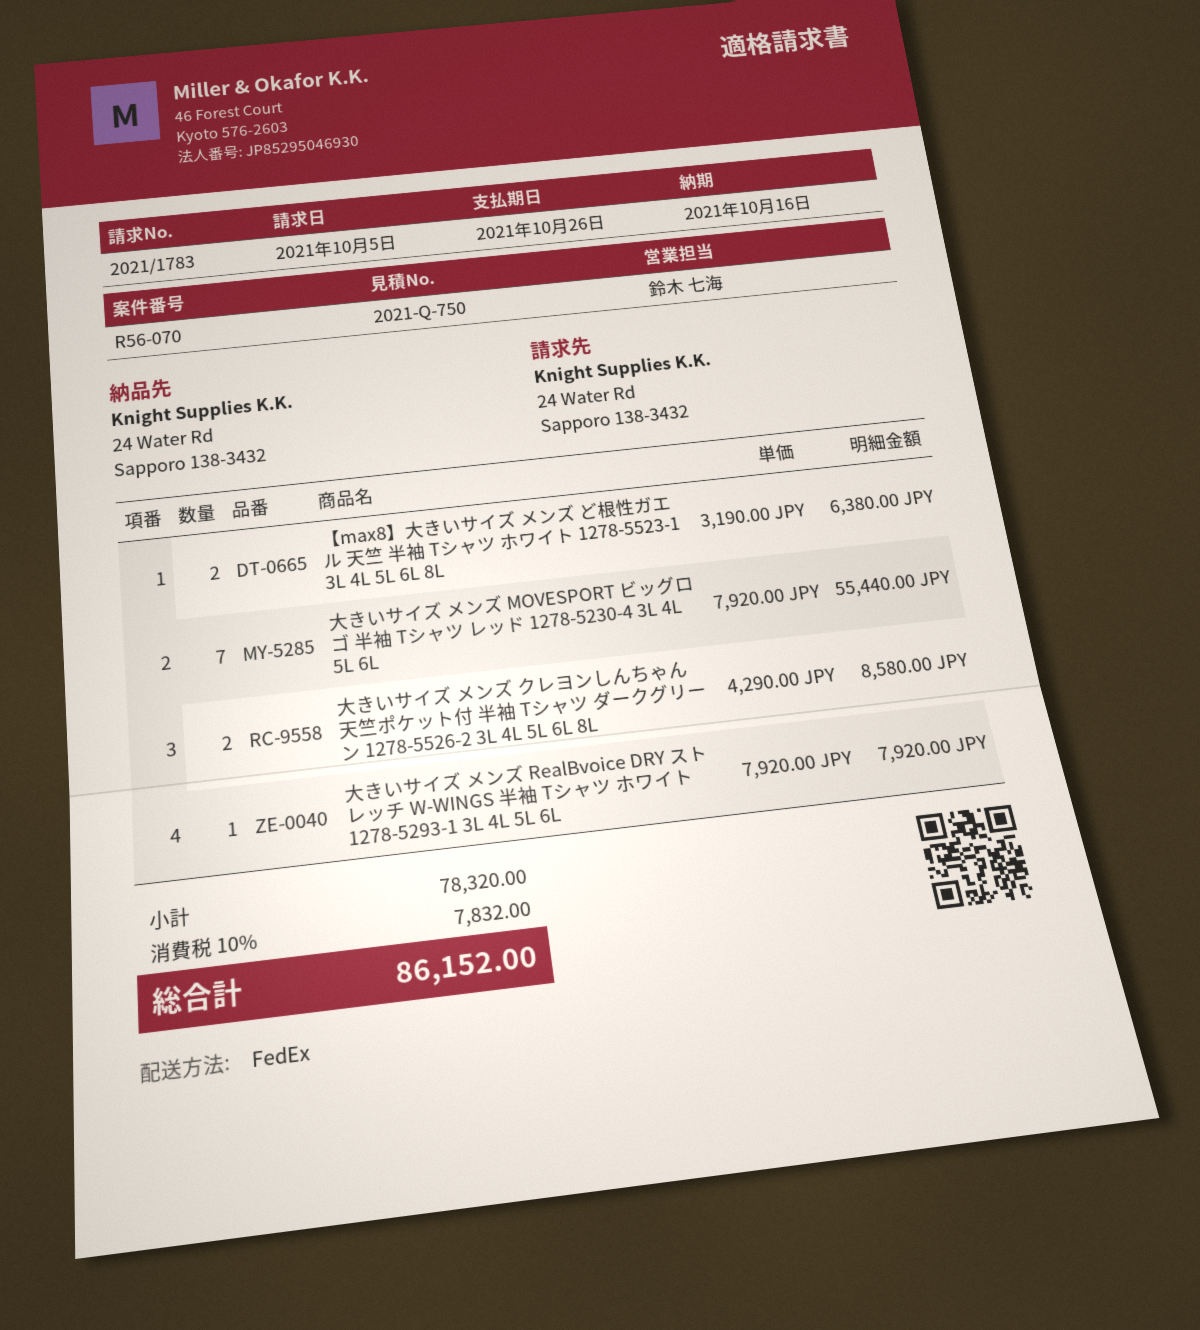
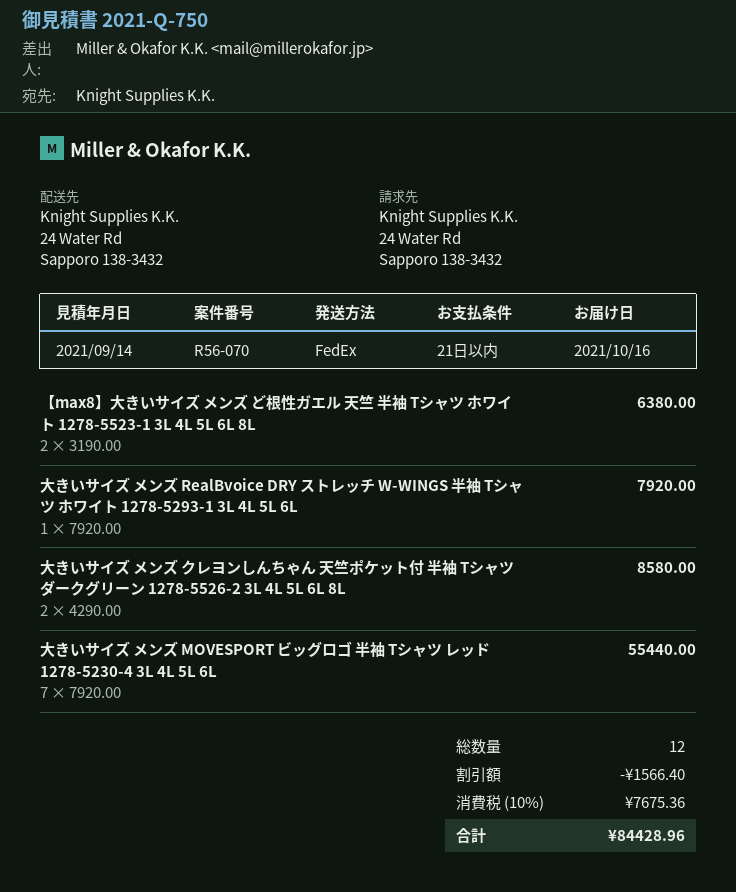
discount: none -> 1566.40
tax: 10% = 7832.00 -> 10% = 7675.36
total: 86152.00 -> 84428.96

